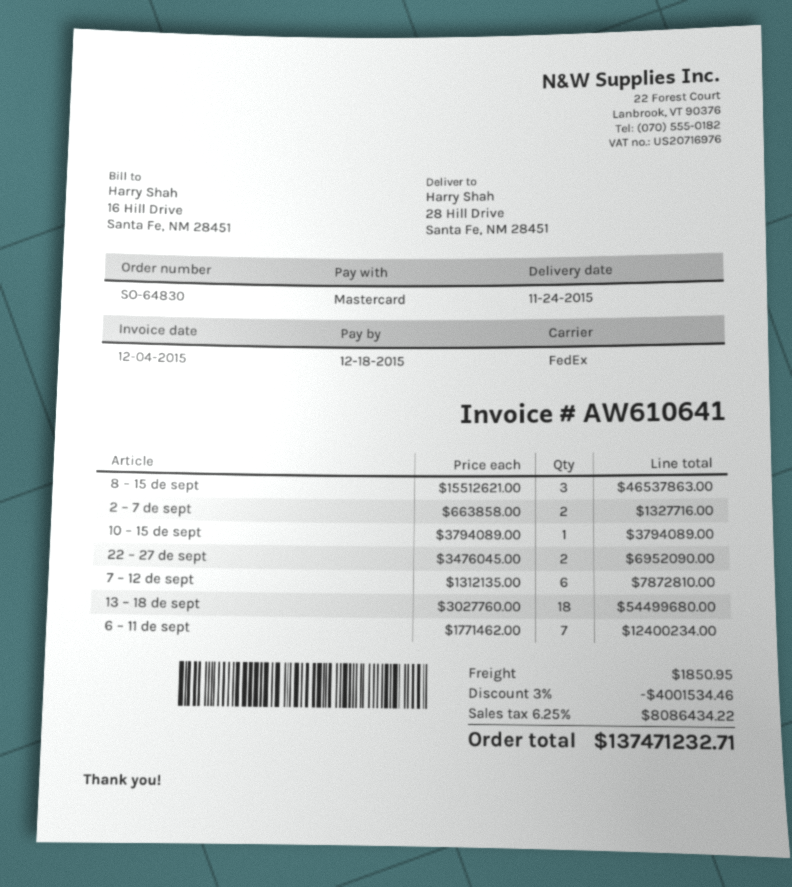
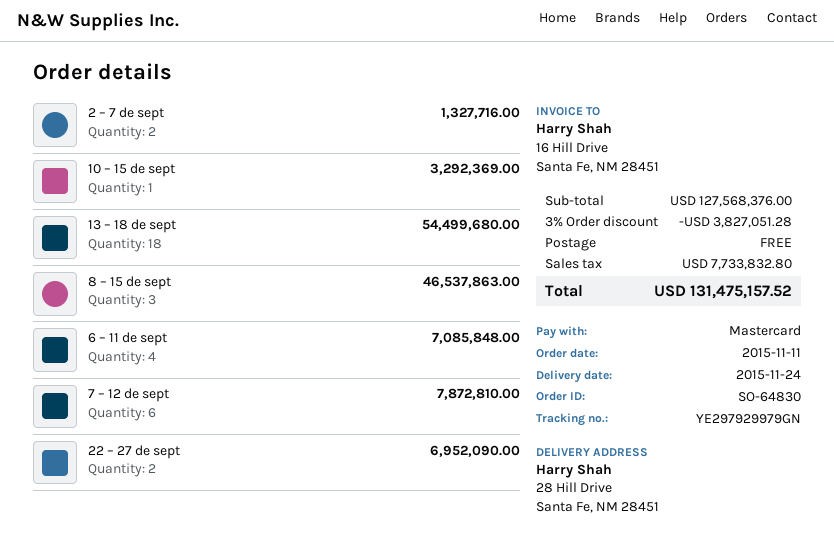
10 – 15 de sept: 1 for 3794089.00 -> 1 for 3292369.00
6 – 11 de sept: 7 for 12400234.00 -> 4 for 7085848.00
discount: 3% = 4001534.46 -> 3% = 3827051.28
shipping: 1850.95 -> 0.00
tax: 8086434.22 -> 7733832.80
total: 137471232.71 -> 131475157.52

